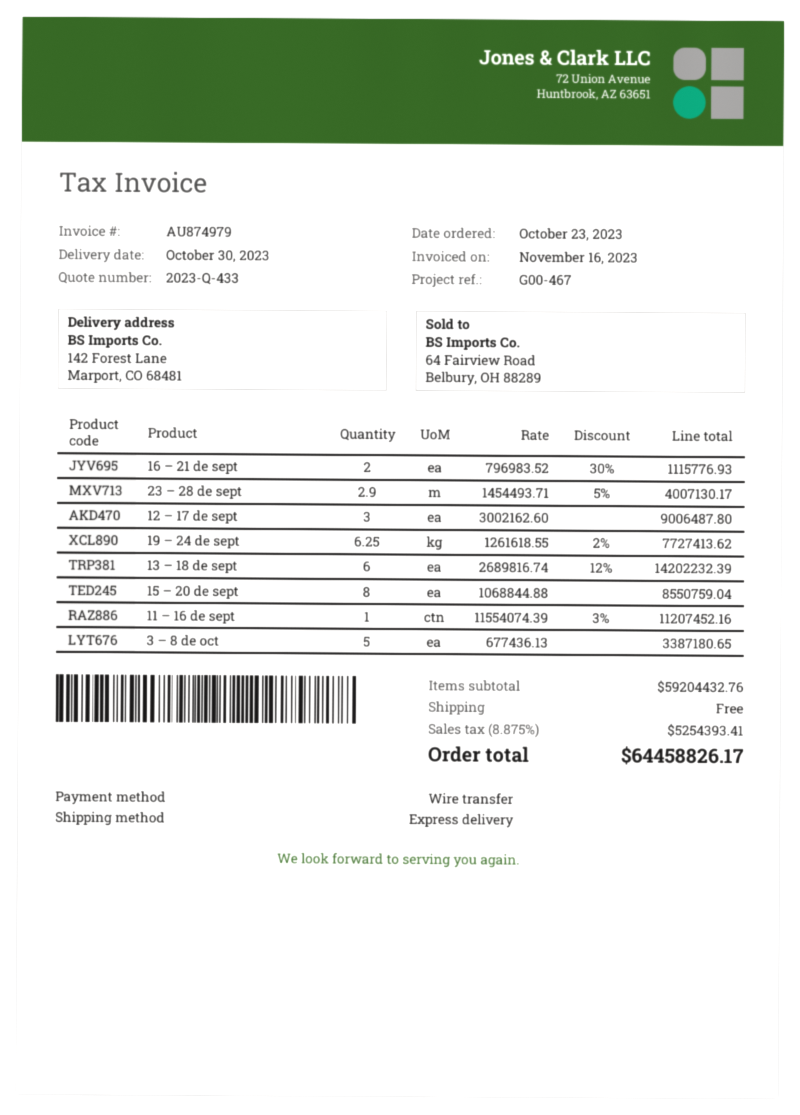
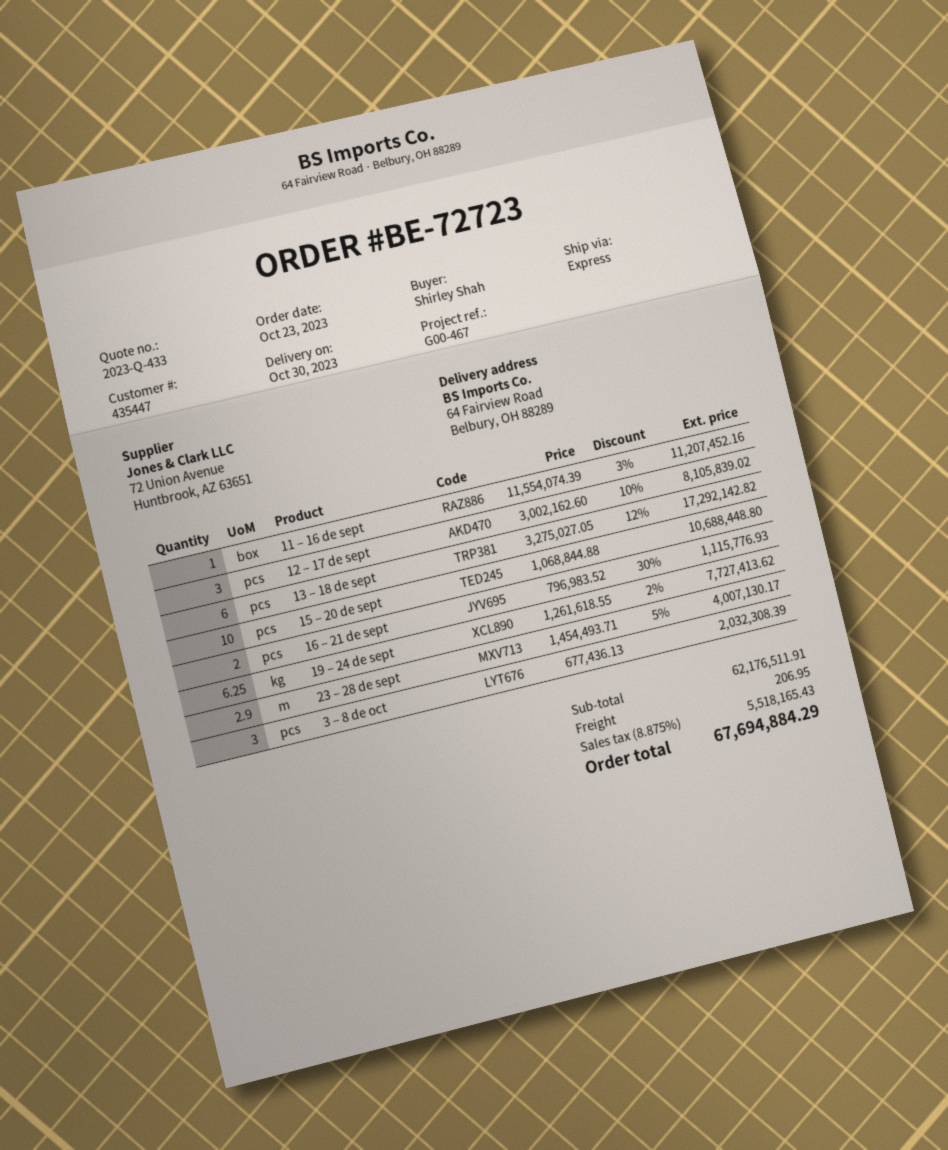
ship to: 142 Forest Lane, Marport, CO 68481 -> 64 Fairview Road, Belbury, OH 88289
12 – 17 de sept: 3 x 3002162.60 = 9006487.80 -> 3 x 3002162.60 - 10% = 8105839.02
13 – 18 de sept: 6 x 2689816.74 - 12% = 14202232.39 -> 6 x 3275027.05 - 12% = 17292142.82
15 – 20 de sept: 8 x 1068844.88 = 8550759.04 -> 10 x 1068844.88 = 10688448.80
3 – 8 de oct: 5 x 677436.13 = 3387180.65 -> 3 x 677436.13 = 2032308.39
subtotal: 59204432.76 -> 62176511.91
shipping: 0.00 -> 206.95
tax: 8.875% = 5254393.41 -> 8.875% = 5518165.43
total: 64458826.17 -> 67694884.29

